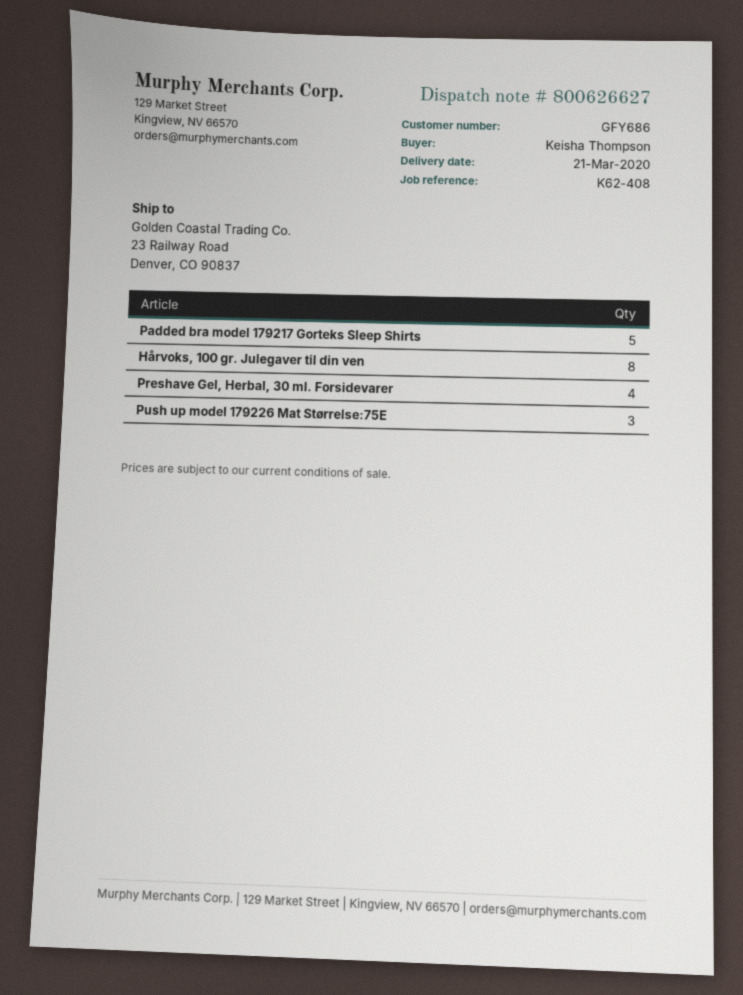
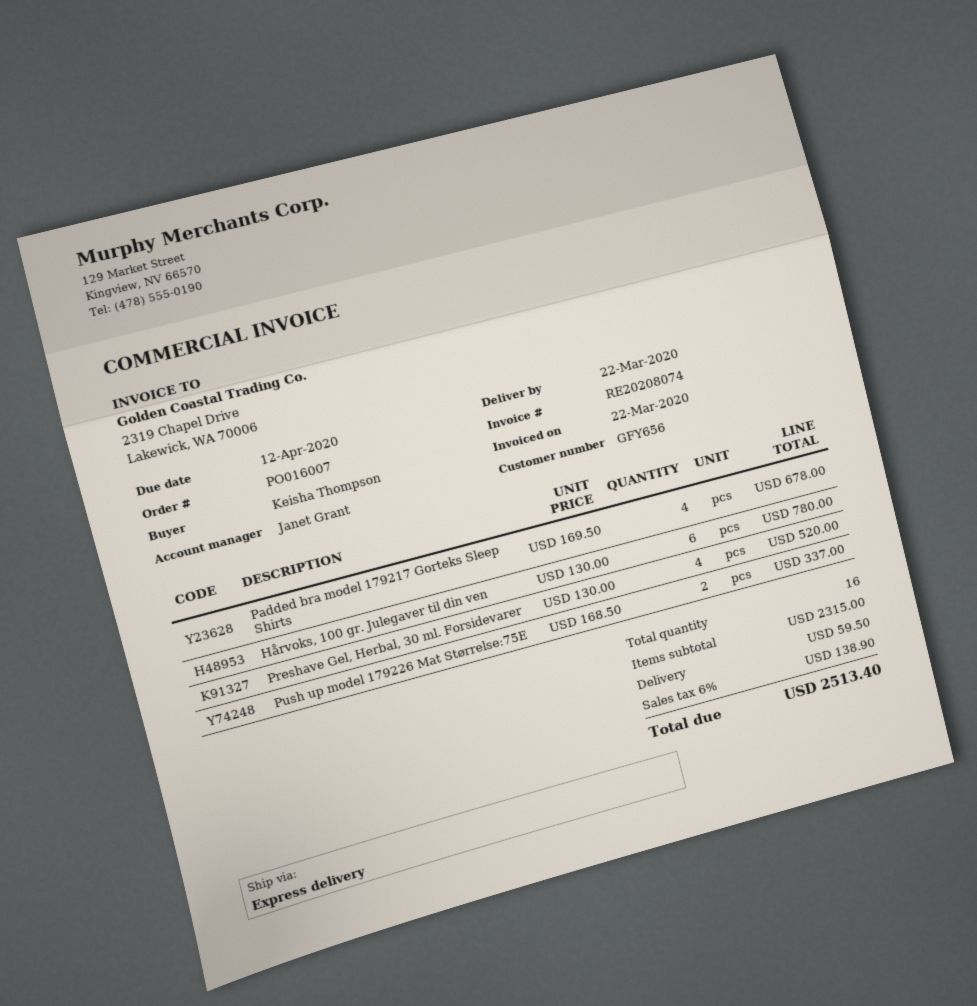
delivery date: 2020-03-21 -> 2020-03-22
customer number: GFY686 -> GFY656
Padded bra model 179217 Gorteks Sleep Shirts: 5 -> 4
Hårvoks, 100 gr. Julegaver til din ven: 8 -> 6
Push up model 179226 Mat Størrelse:75E: 3 -> 2

